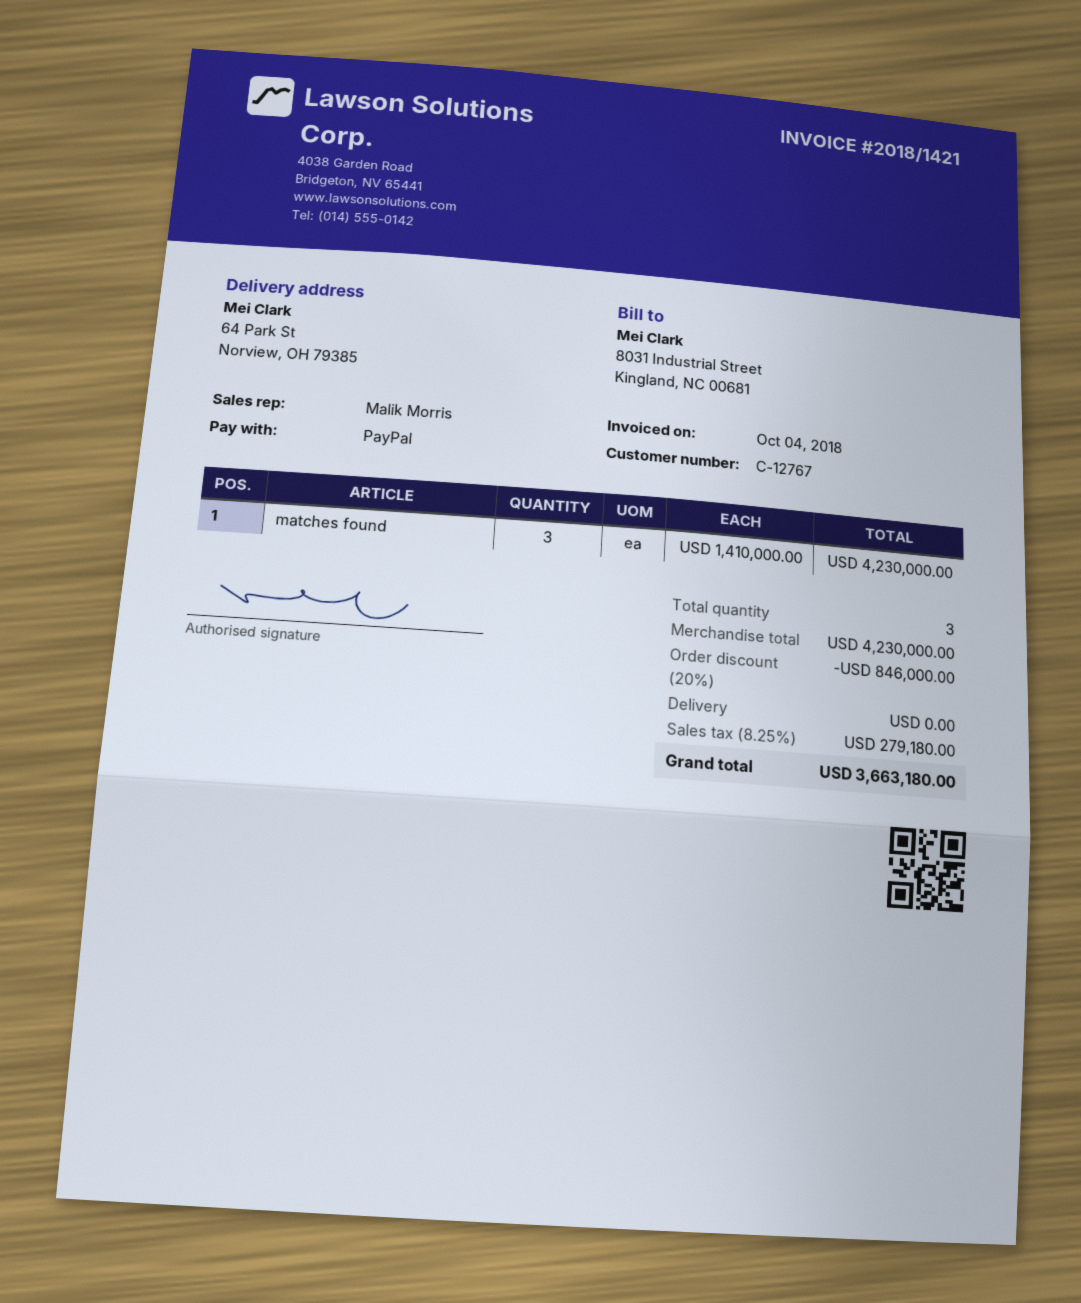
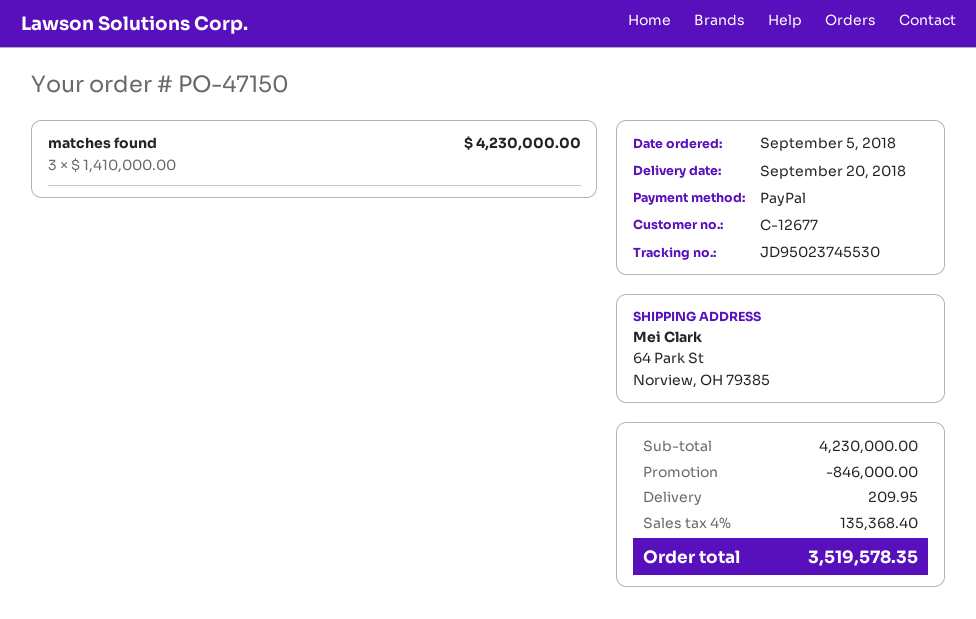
customer number: C-12767 -> C-12677
shipping: 0.00 -> 209.95
tax: 8.25% = 279180.00 -> 4% = 135368.40
total: 3663180.00 -> 3519578.35

